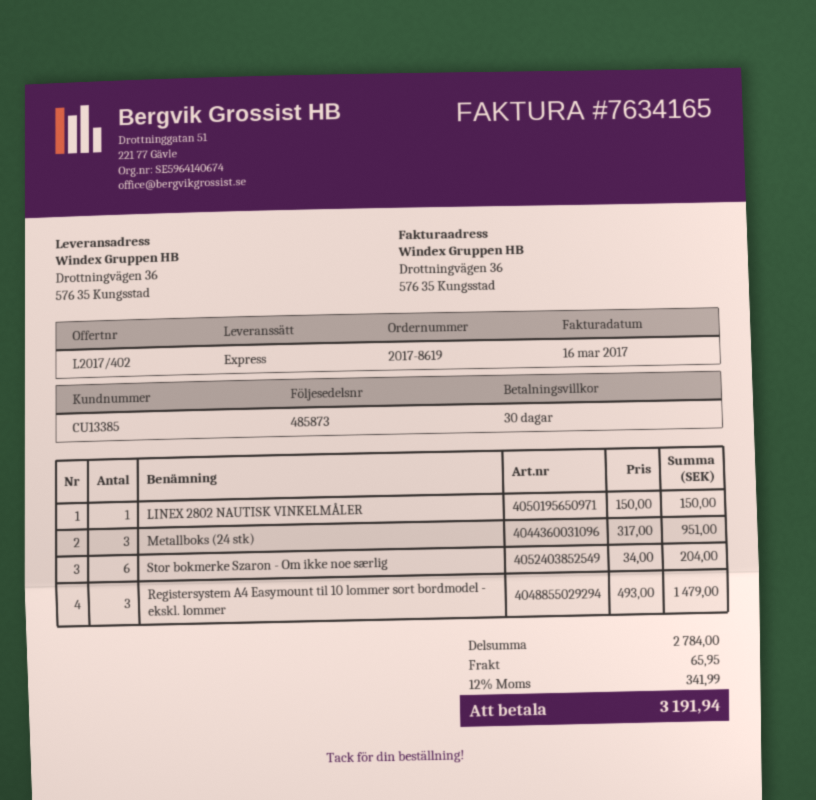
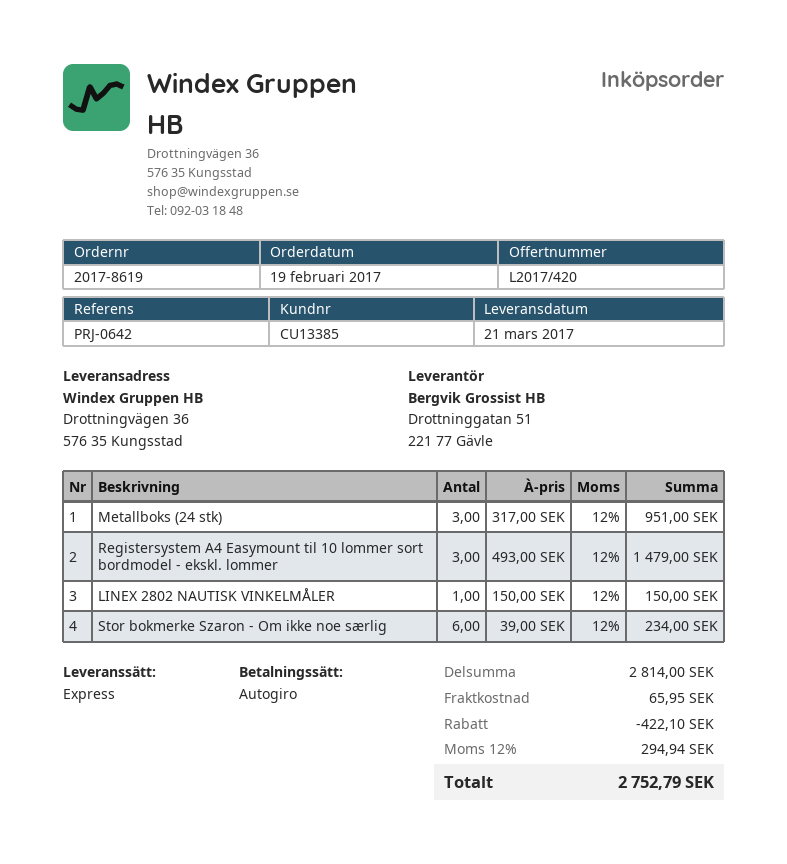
quote number: L2017/402 -> L2017/420
Stor bokmerke Szaron - Om ikke noe særlig: 6 x 34.00 = 204.00 -> 6 x 39.00 = 234.00
subtotal: 2784.00 -> 2814.00
discount: none -> 422.10
tax: 12% = 341.99 -> 12% = 294.94
total: 3191.94 -> 2752.79

